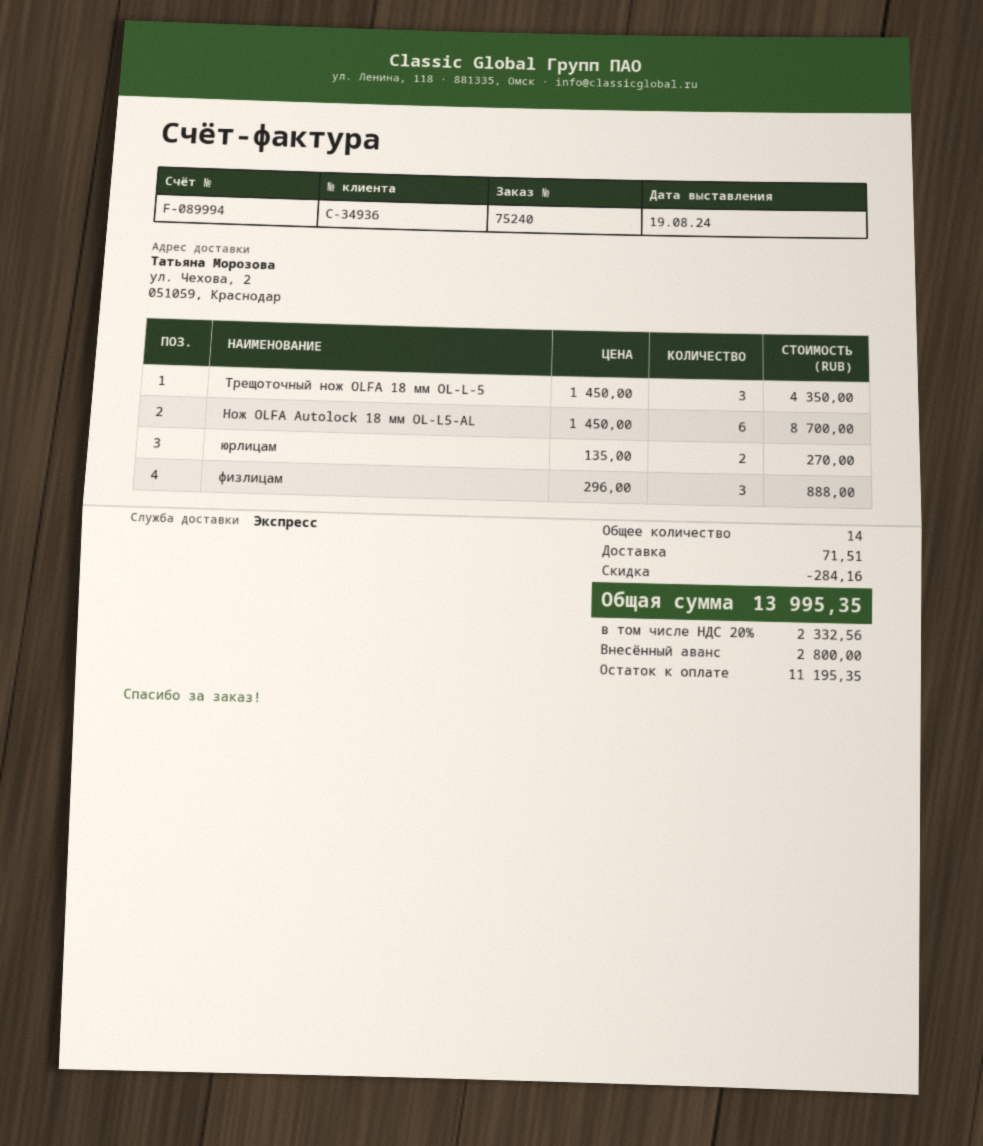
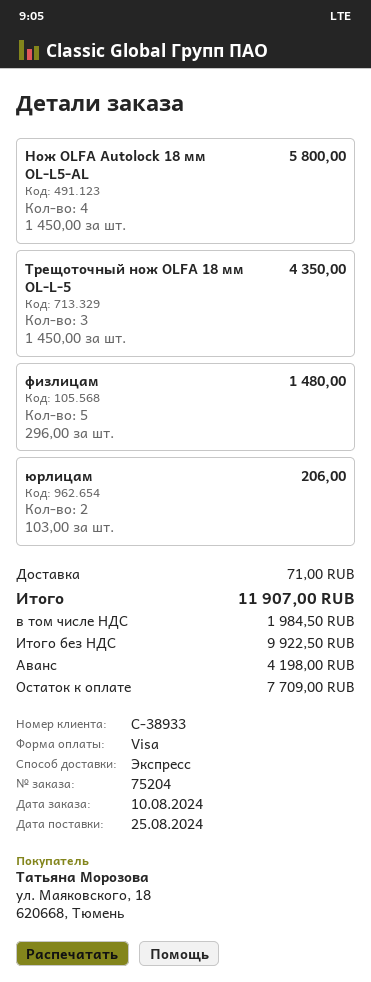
order number: 75240 -> 75204
customer number: C-34936 -> C-38933
Нож OLFA Autolock 18 мм OL-L5-AL: 6 x 1450.00 = 8700.00 -> 4 x 1450.00 = 5800.00
юрлицам: 2 x 135.00 = 270.00 -> 2 x 103.00 = 206.00
физлицам: 3 x 296.00 = 888.00 -> 5 x 296.00 = 1480.00
discount: 284.16 -> none
shipping: 71.51 -> 71.00
tax: 2332.56 -> 1984.50
total: 13995.35 -> 11907.00
deposit: 2800.00 -> 4198.00
balance: 11195.35 -> 7709.00

